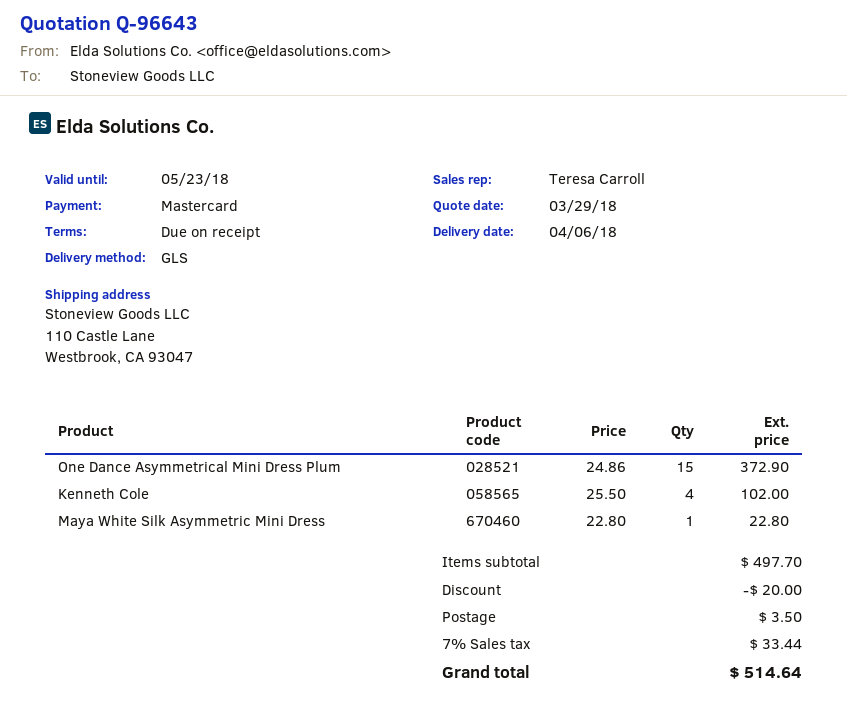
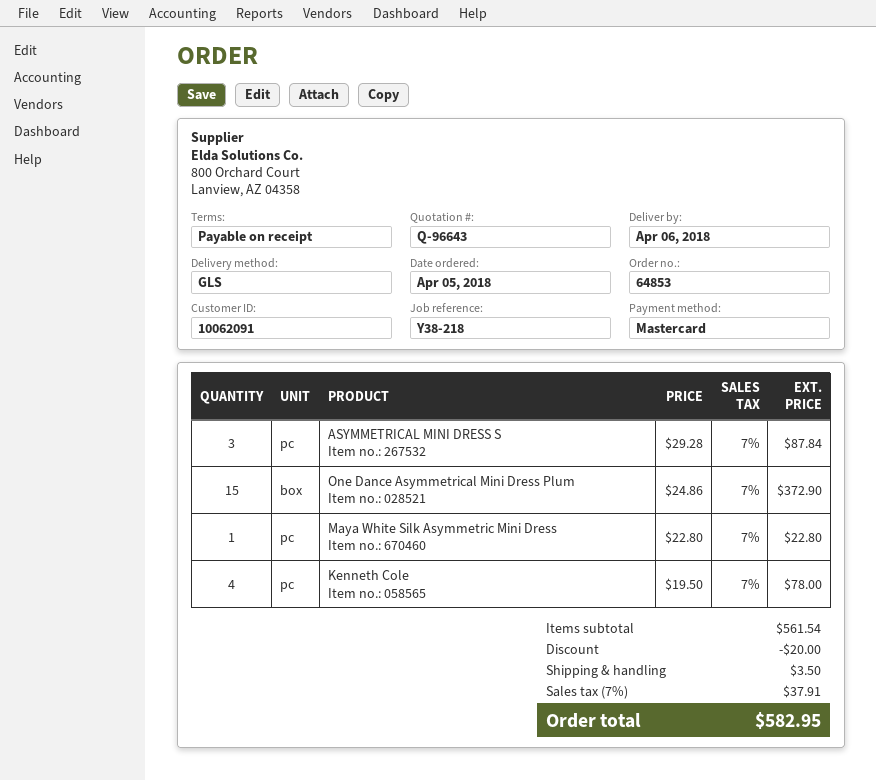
Kenneth Cole: 4 x 25.50 = 102.00 -> 4 x 19.50 = 78.00
ASYMMETRICAL MINI DRESS S: none -> 3 x 29.28 = 87.84
subtotal: 497.70 -> 561.54
tax: 7% = 33.44 -> 7% = 37.91
total: 514.64 -> 582.95

